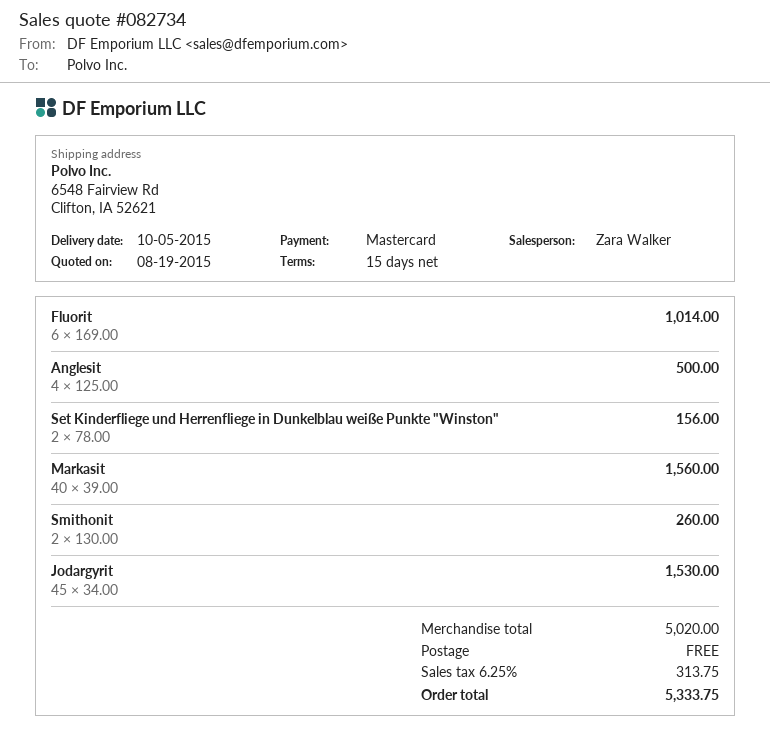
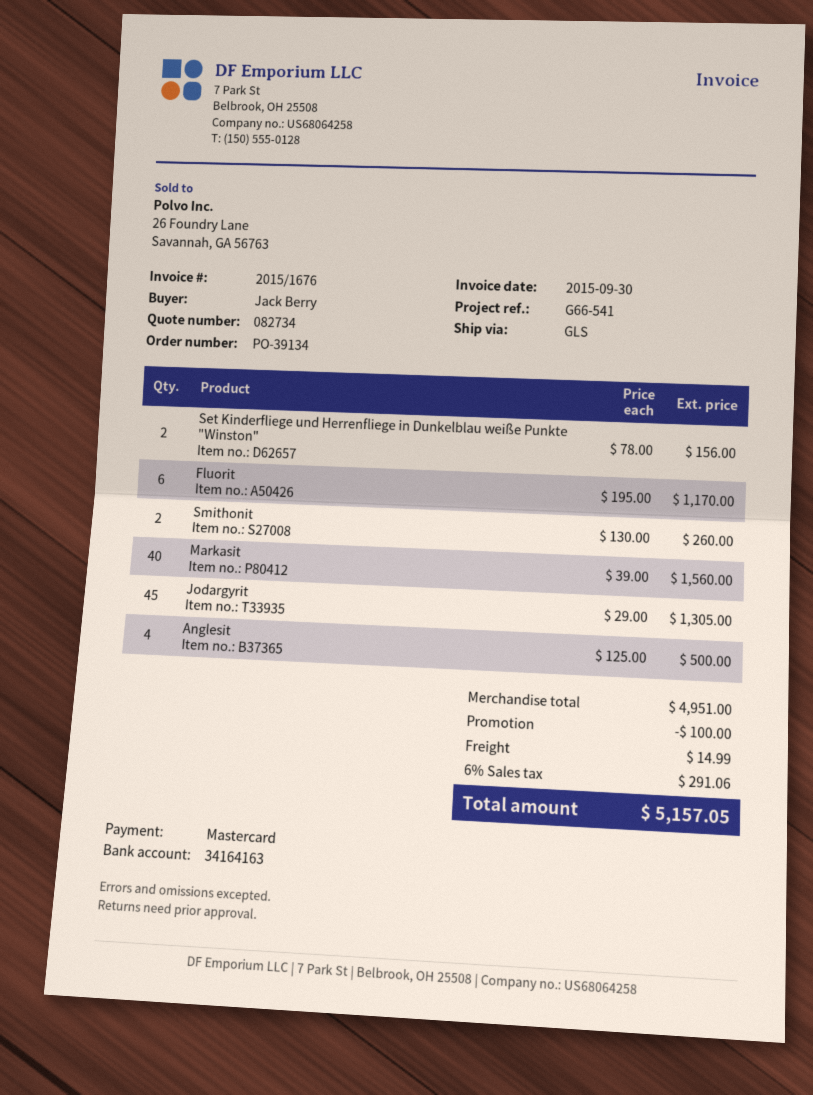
Fluorit: 6 x 169.00 = 1014.00 -> 6 x 195.00 = 1170.00
Jodargyrit: 45 x 34.00 = 1530.00 -> 45 x 29.00 = 1305.00
subtotal: 5020.00 -> 4951.00
discount: none -> 100.00
shipping: 0.00 -> 14.99
tax: 6.25% = 313.75 -> 6% = 291.06
total: 5333.75 -> 5157.05

